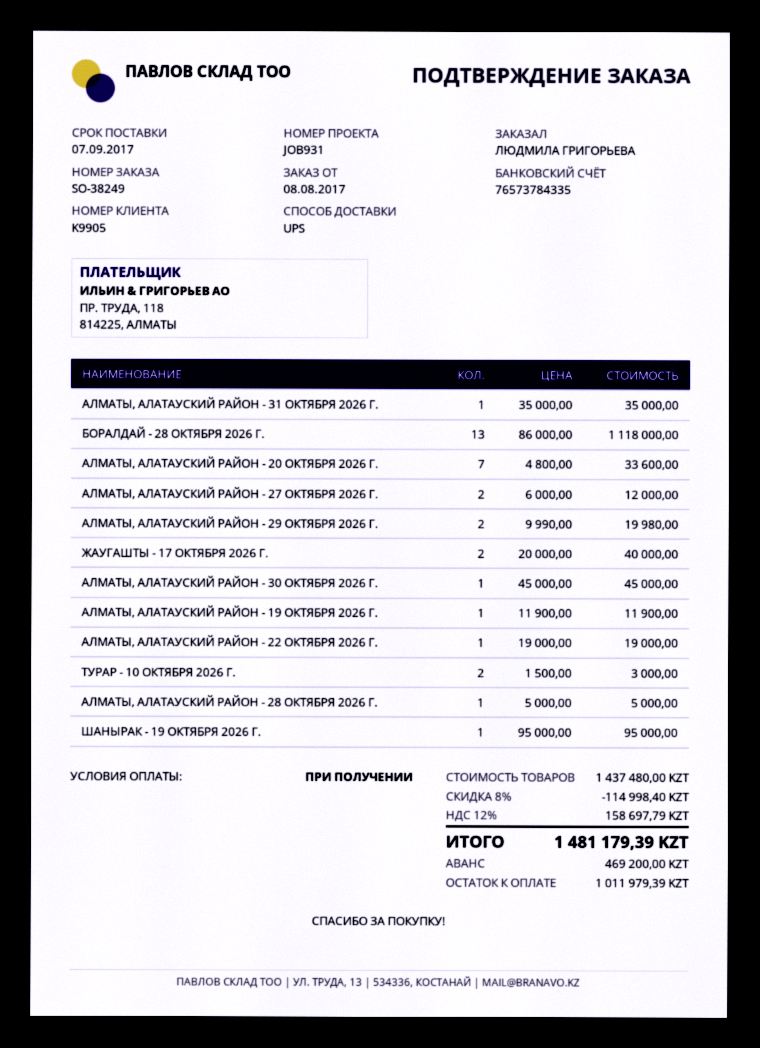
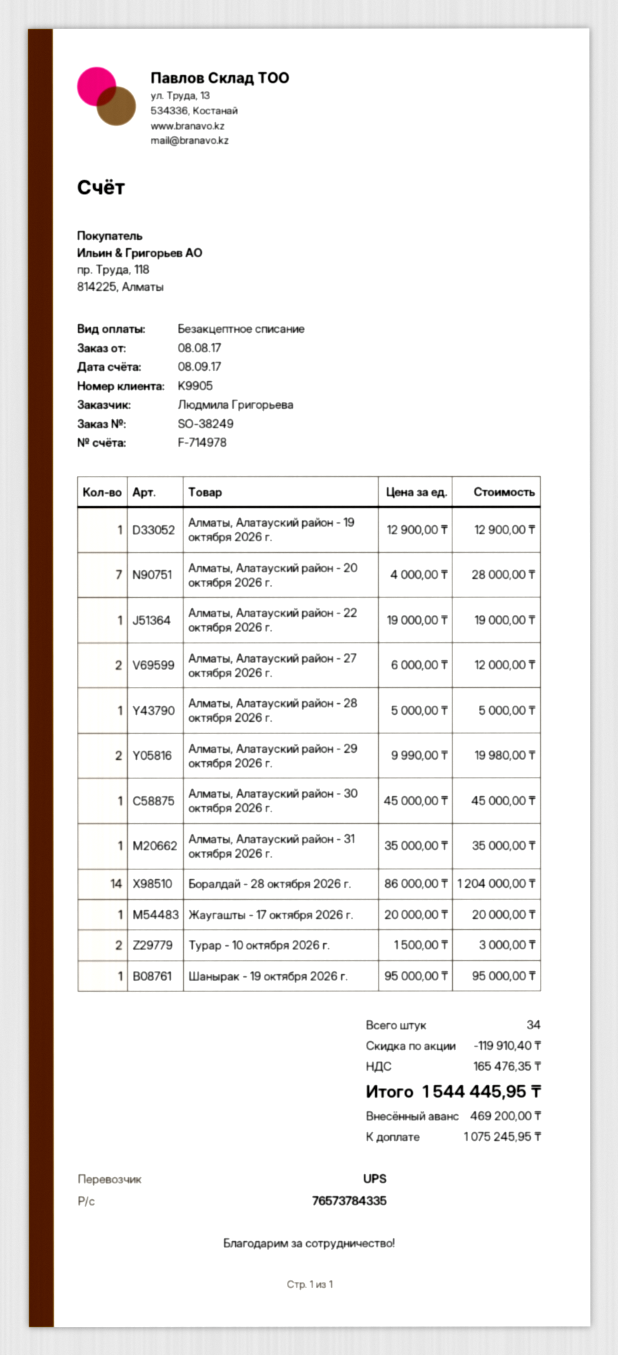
БОРАЛДАЙ - 28 ОКТЯБРЯ 2026 Г.: 13 x 86000.00 = 1118000.00 -> 14 x 86000.00 = 1204000.00
АЛМАТЫ, АЛАТАУСКИЙ РАЙОН - 20 ОКТЯБРЯ 2026 Г.: 7 x 4800.00 = 33600.00 -> 7 x 4000.00 = 28000.00
ЖАУГАШТЫ - 17 ОКТЯБРЯ 2026 Г.: 2 x 20000.00 = 40000.00 -> 1 x 20000.00 = 20000.00
АЛМАТЫ, АЛАТАУСКИЙ РАЙОН - 19 ОКТЯБРЯ 2026 Г.: 1 x 11900.00 = 11900.00 -> 1 x 12900.00 = 12900.00
discount: 114998.40 -> 119910.40
tax: 158697.79 -> 165476.35
total: 1481179.39 -> 1544445.95
balance: 1011979.39 -> 1075245.95

